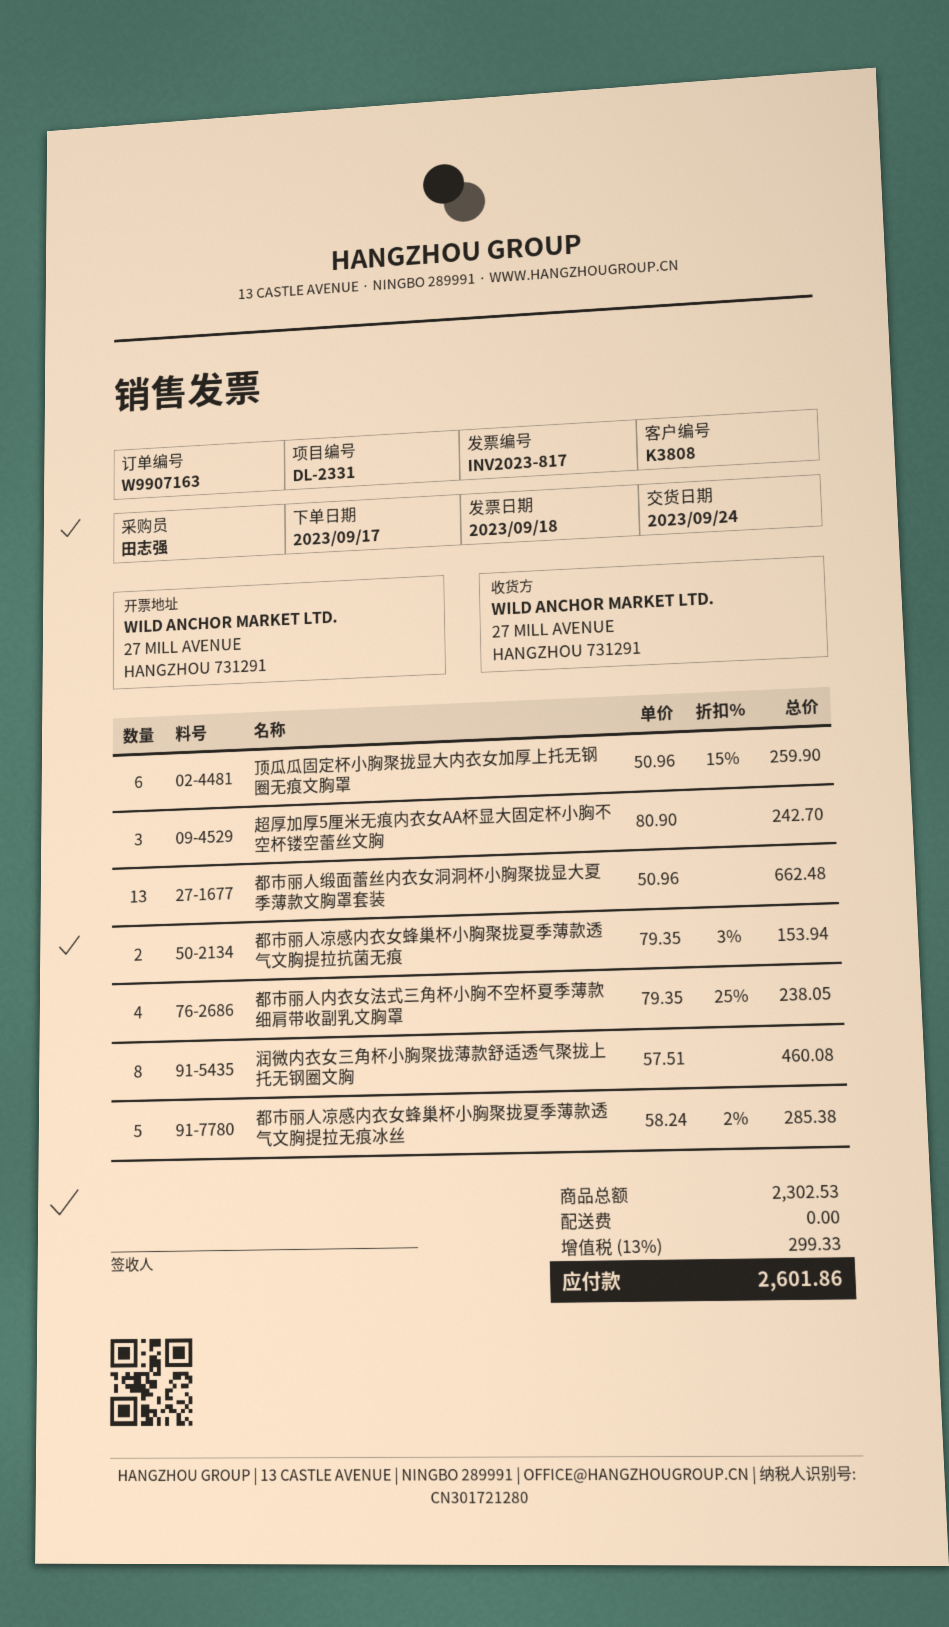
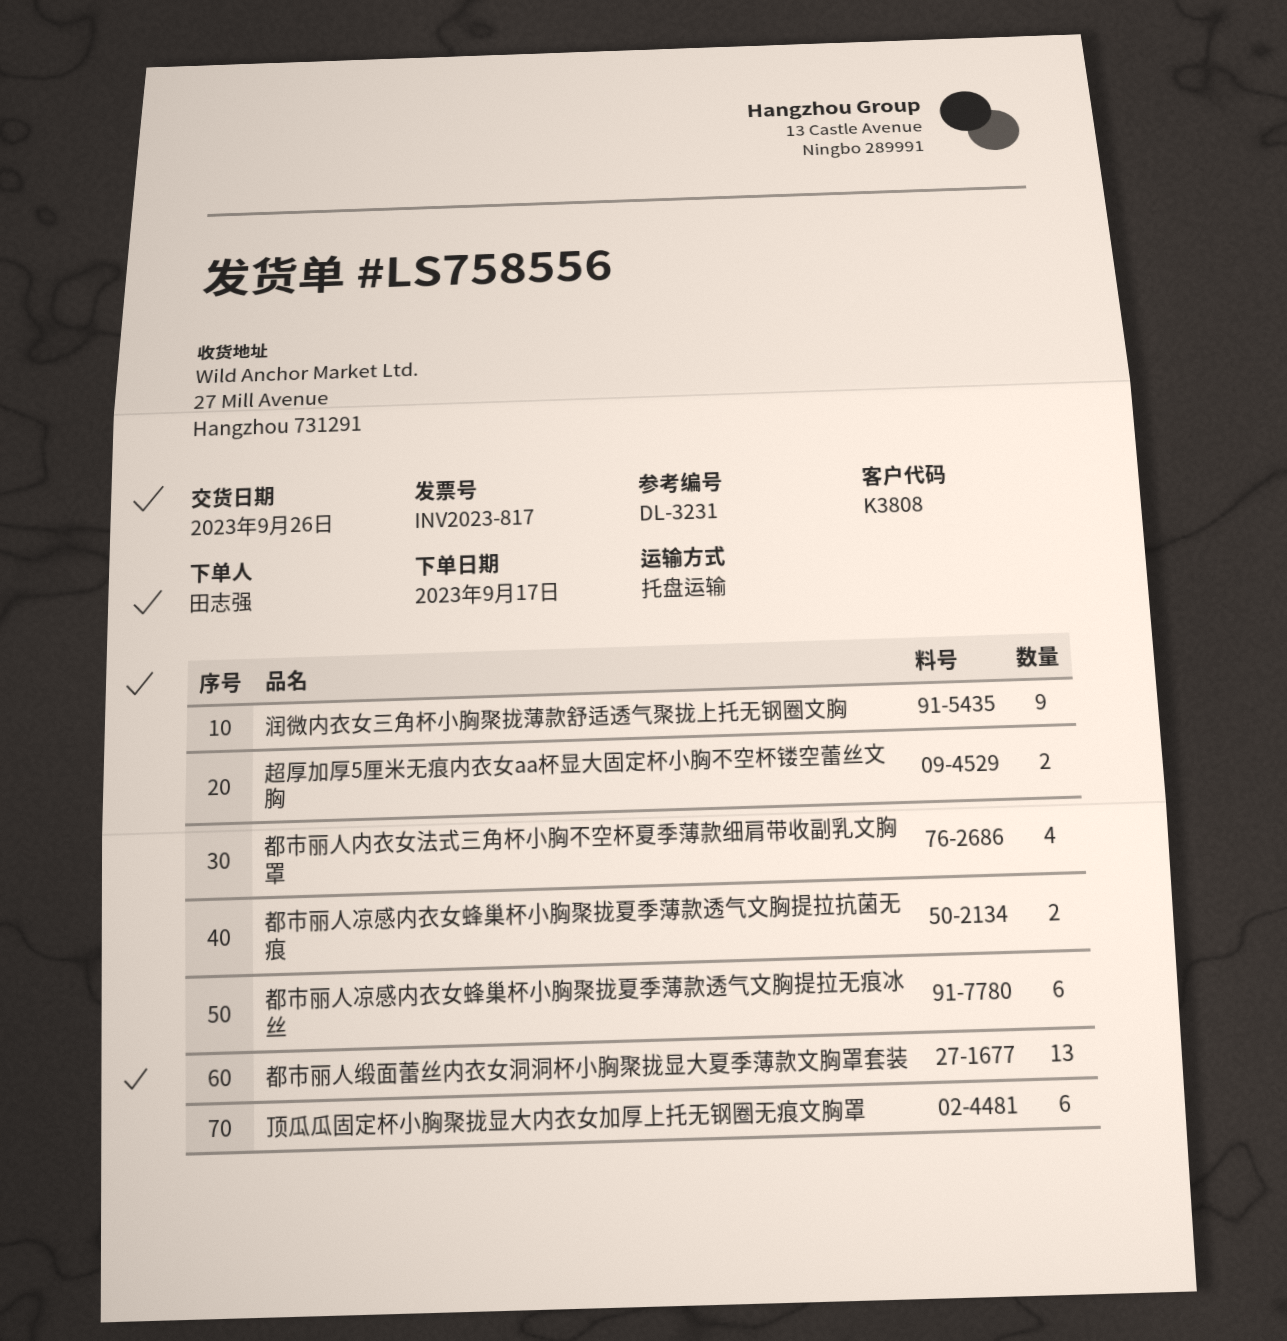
delivery date: 2023-09-24 -> 2023-09-26
reference: DL-2331 -> DL-3231
超厚加厚5厘米无痕内衣女AA杯显大固定杯小胸不空杯镂空蕾丝文胸: 3 -> 2
润微内衣女三角杯小胸聚拢薄款舒适透气聚拢上托无钢圈文胸: 8 -> 9
都市丽人凉感内衣女蜂巢杯小胸聚拢夏季薄款透气文胸提拉无痕冰丝: 5 -> 6

